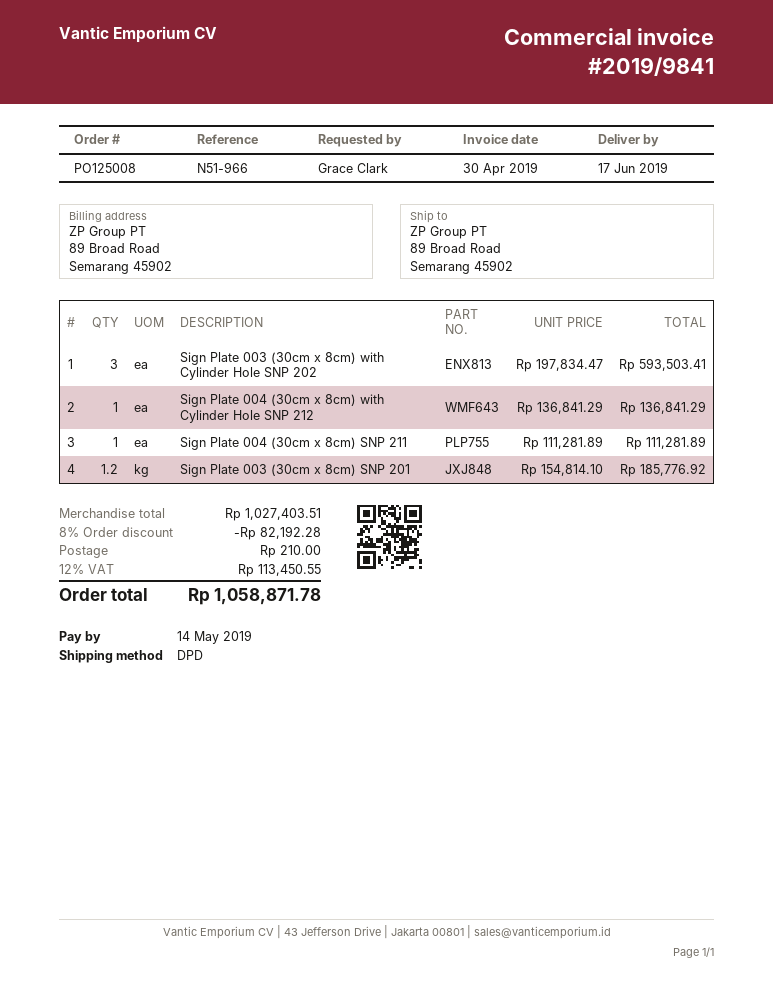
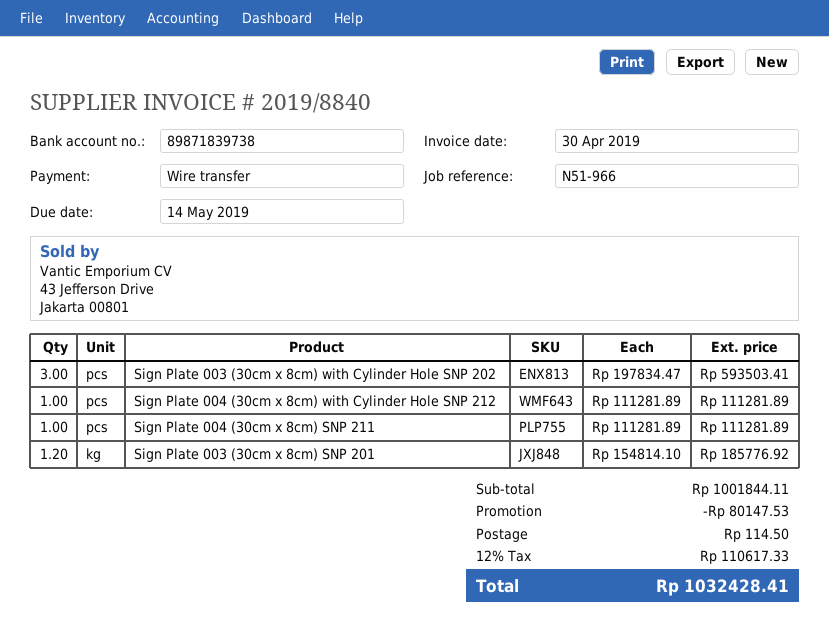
invoice number: 2019/9841 -> 2019/8840
Sign Plate 004 (30cm x 8cm) with Cylinder Hole SNP 212: 1 x 136841.29 = 136841.29 -> 1 x 111281.89 = 111281.89
subtotal: 1027403.51 -> 1001844.11
discount: 82192.28 -> 80147.53
shipping: 210.00 -> 114.50
tax: 12% = 113450.55 -> 12% = 110617.33
total: 1058871.78 -> 1032428.41

